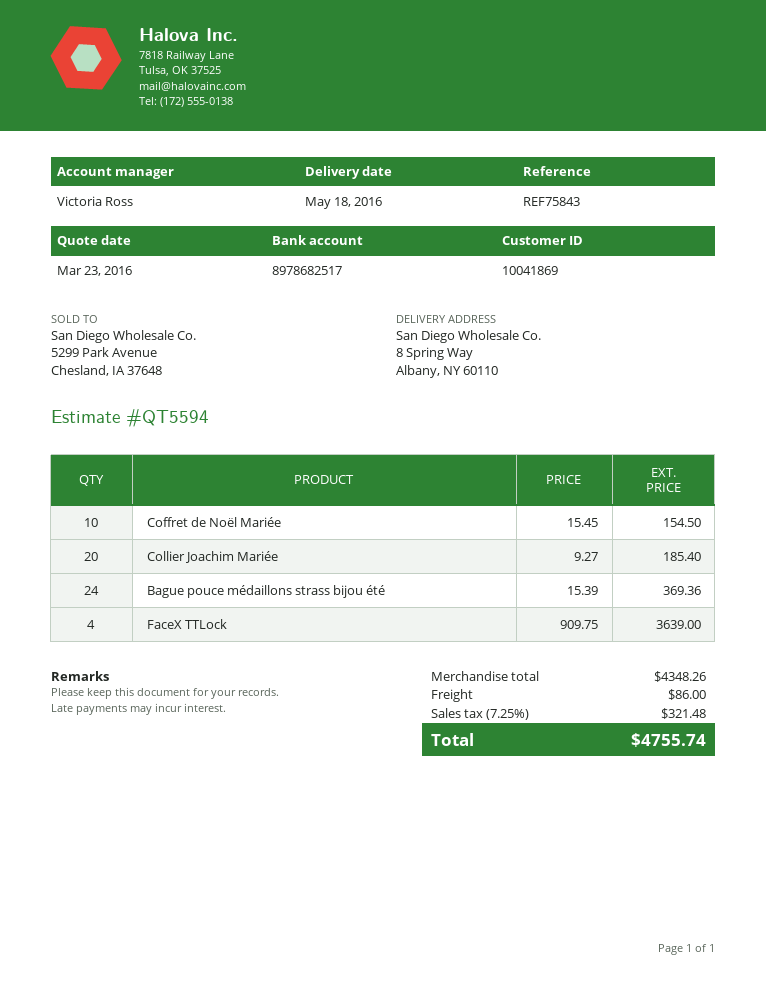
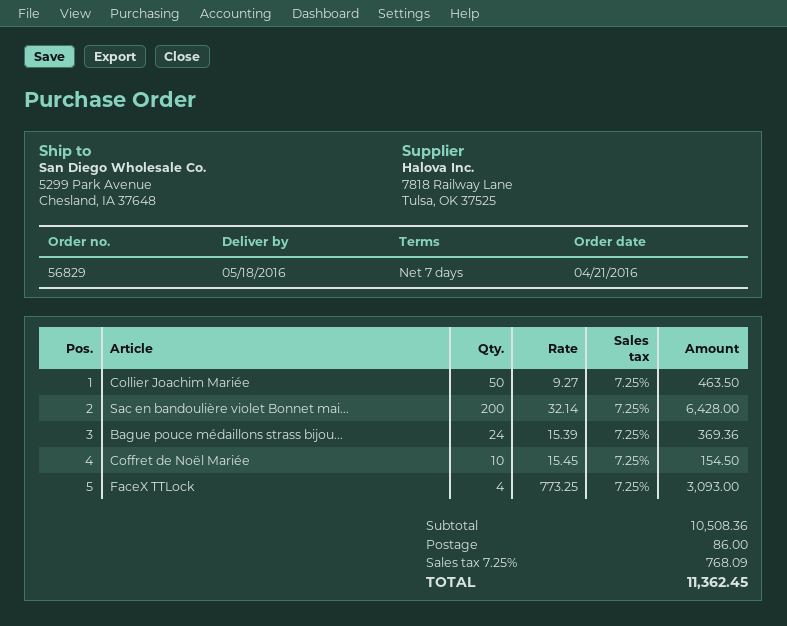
ship to: 8 Spring Way, Albany, NY 60110 -> 5299 Park Avenue, Chesland, IA 37648
Collier Joachim Mariée: 20 x 9.27 = 185.40 -> 50 x 9.27 = 463.50
FaceX TTLock: 4 x 909.75 = 3639.00 -> 4 x 773.25 = 3093.00
Sac en bandoulière violet Bonnet mai...: none -> 200 x 32.14 = 6428.00
subtotal: 4348.26 -> 10508.36
tax: 7.25% = 321.48 -> 7.25% = 768.09
total: 4755.74 -> 11362.45

